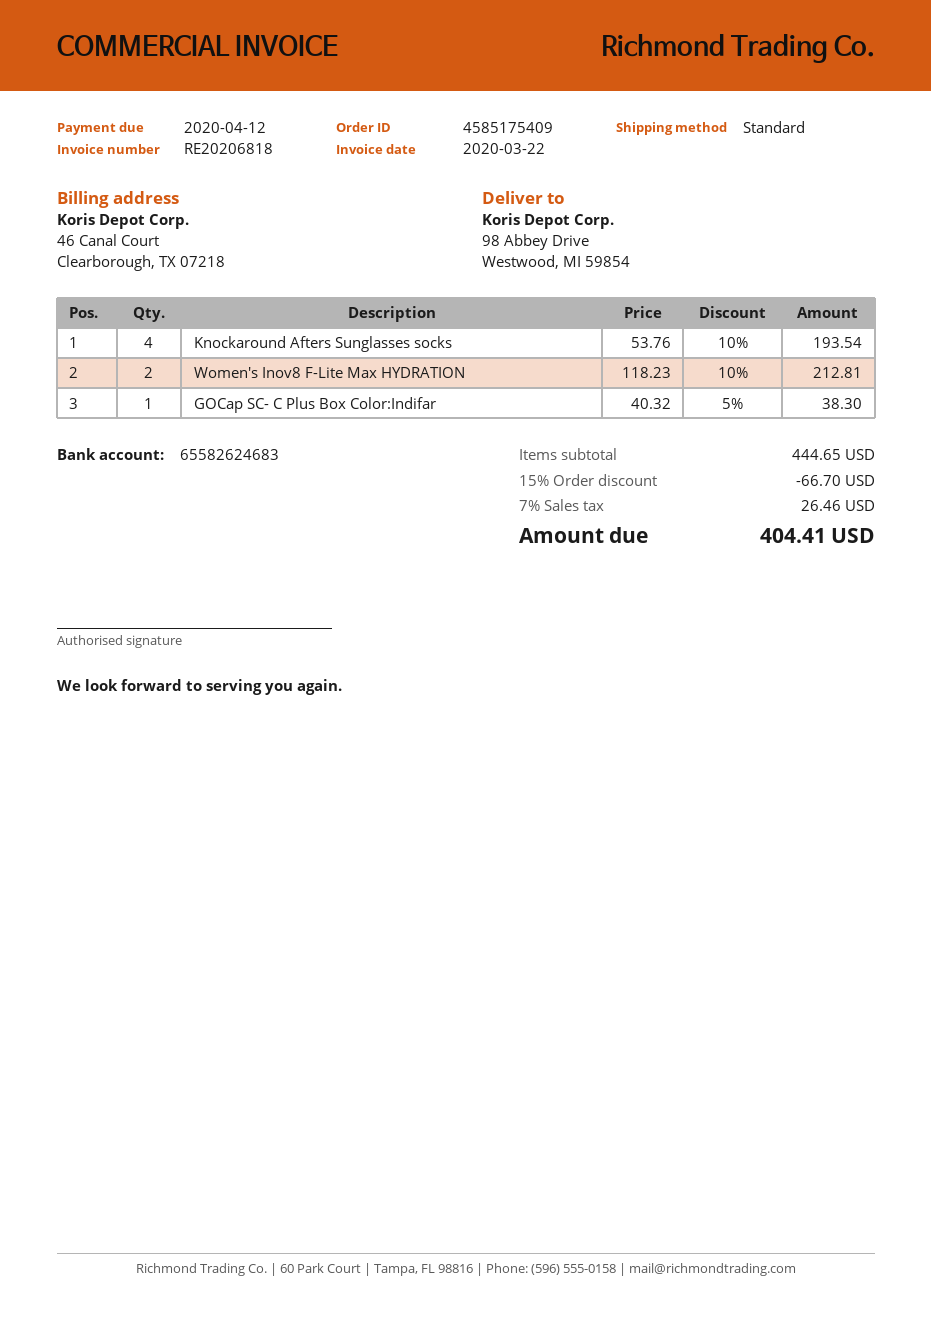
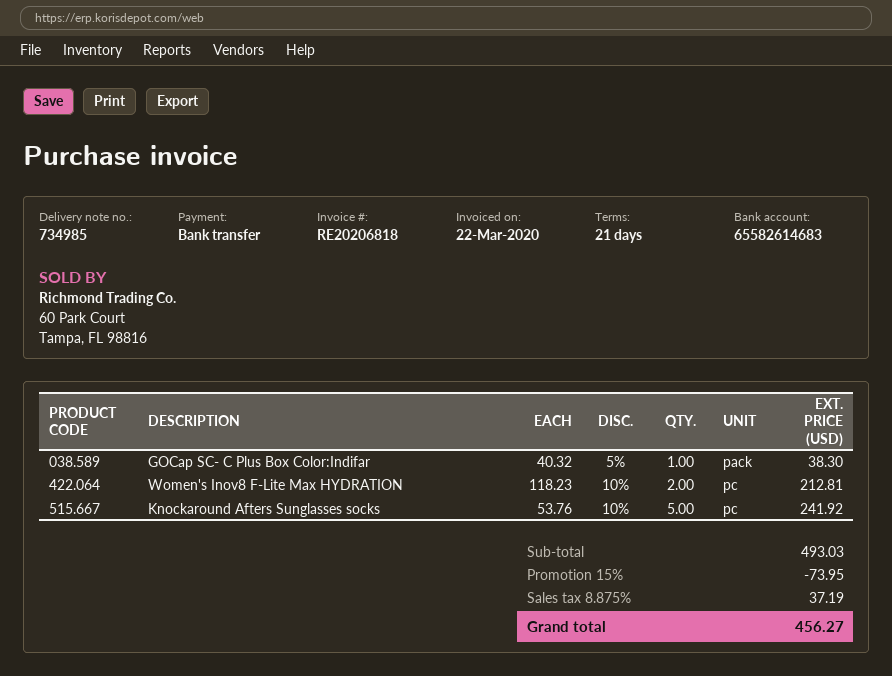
bank account: 65582624683 -> 65582614683
Knockaround Afters Sunglasses socks: 4 x 53.76 - 10% = 193.54 -> 5 x 53.76 - 10% = 241.92
subtotal: 444.65 -> 493.03
discount: 15% = 66.70 -> 15% = 73.95
tax: 7% = 26.46 -> 8.875% = 37.19
total: 404.41 -> 456.27

